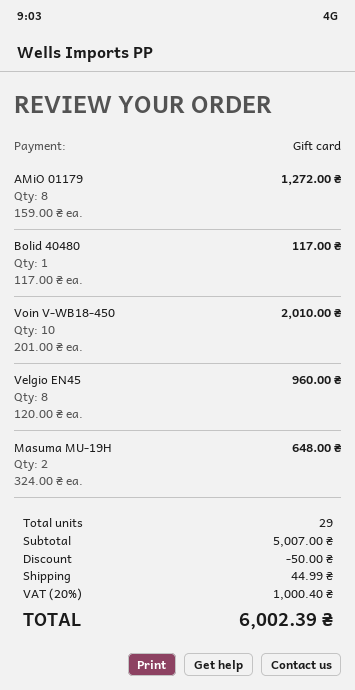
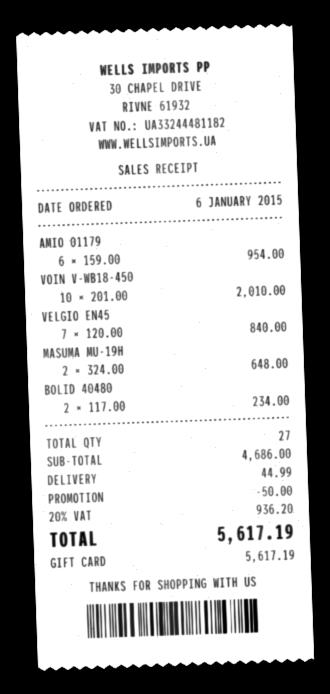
AMiO 01179: 8 x 159.00 = 1272.00 -> 6 x 159.00 = 954.00
Bolid 40480: 1 x 117.00 = 117.00 -> 2 x 117.00 = 234.00
Velgio EN45: 8 x 120.00 = 960.00 -> 7 x 120.00 = 840.00
total quantity: 29 -> 27
subtotal: 5007.00 -> 4686.00
tax: 20% = 1000.40 -> 20% = 936.20
total: 6002.39 -> 5617.19

